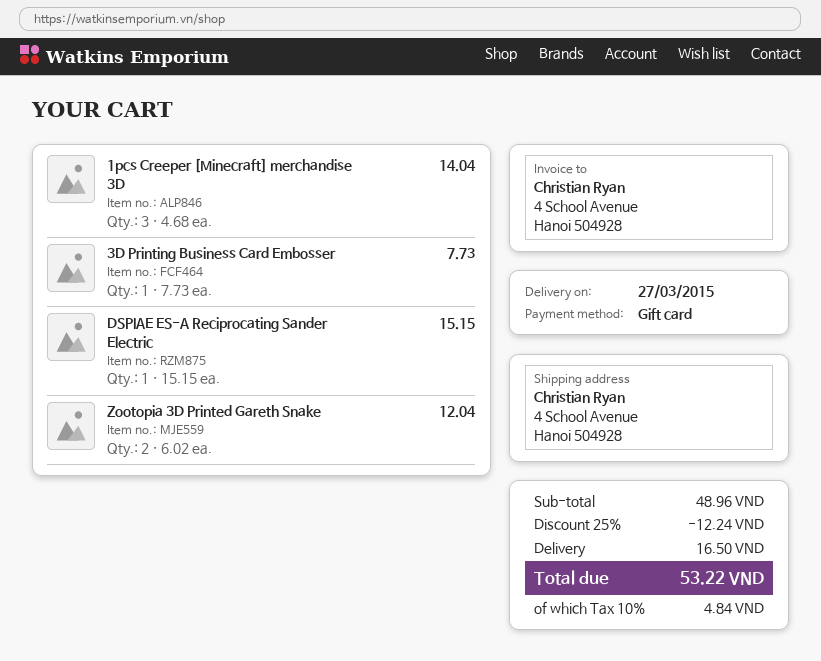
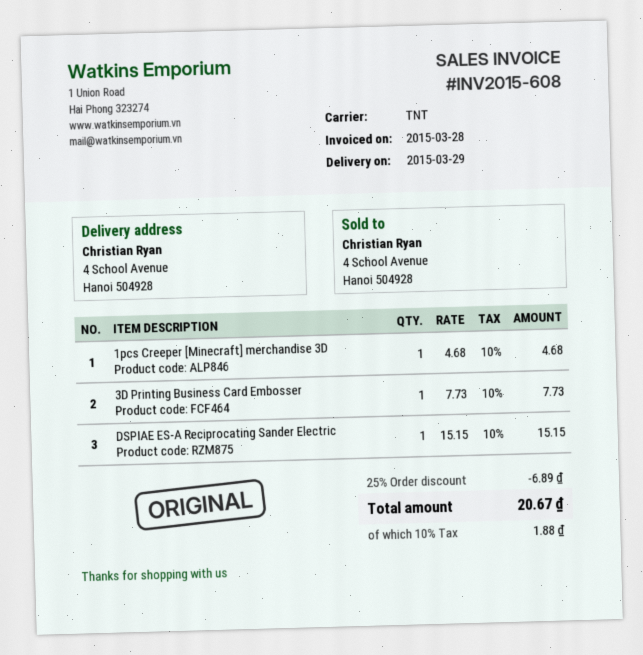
delivery date: 2015-03-27 -> 2015-03-29
1pcs Creeper [Minecraft] merchandise 3D: 3 x 4.68 = 14.04 -> 1 x 4.68 = 4.68
Zootopia 3D Printed Gareth Snake: 2 x 6.02 = 12.04 -> none
discount: 25% = 12.24 -> 25% = 6.89
shipping: 16.50 -> none
tax: 10% = 4.84 -> 10% = 1.88
total: 53.22 -> 20.67

